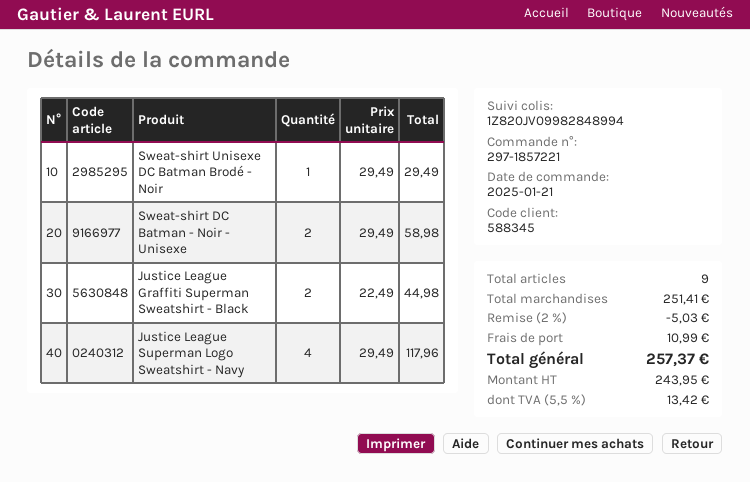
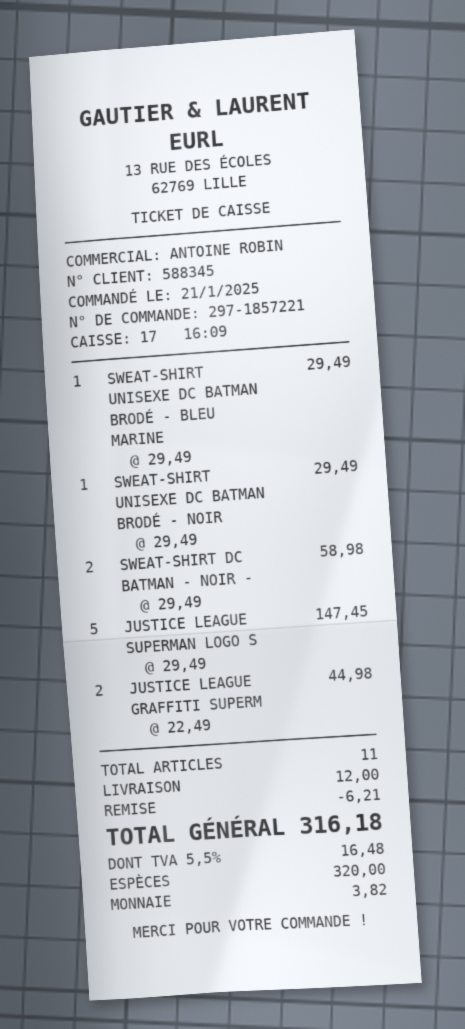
Justice League Superman Logo Sweatshirt - Navy: 4 x 29.49 = 117.96 -> 5 x 29.49 = 147.45
SWEAT-SHIRT UNISEXE DC BATMAN BRODÉ - BLEU MARINE: none -> 1 x 29.49 = 29.49
total quantity: 9 -> 11
discount: 5.03 -> 6.21
shipping: 10.99 -> 12.00
tax: 5.5% = 13.42 -> 5.5% = 16.48
total: 257.37 -> 316.18

